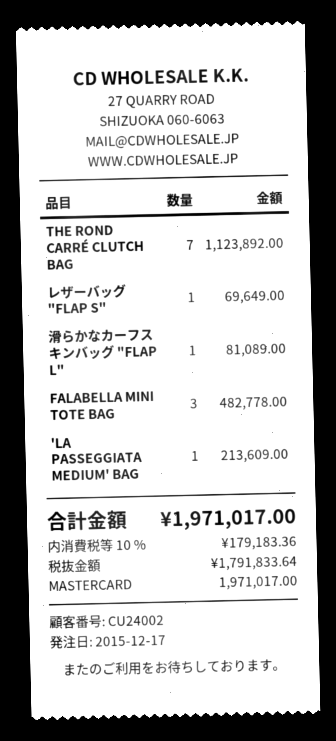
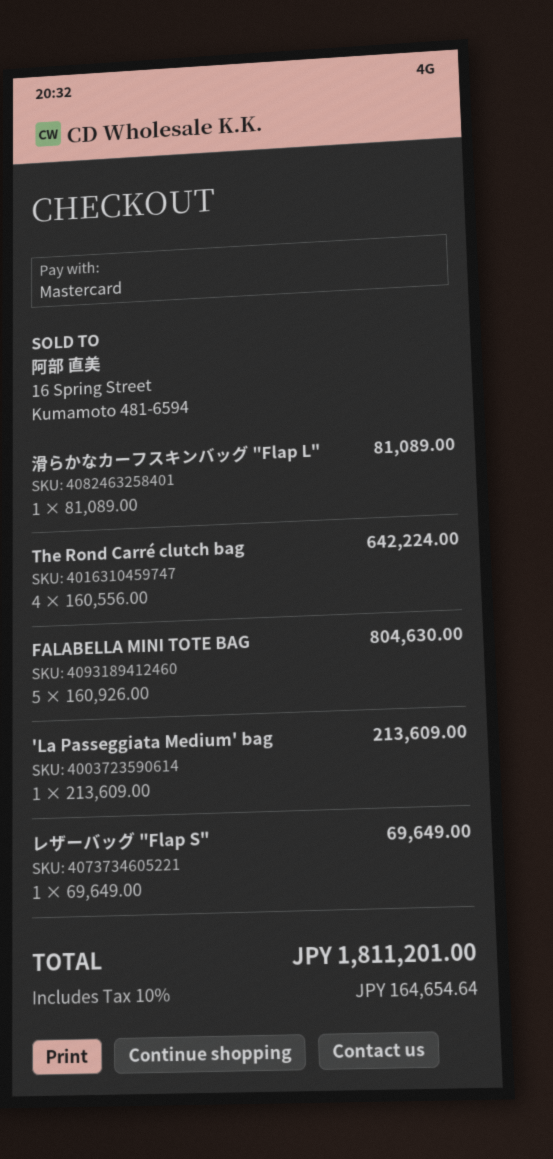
THE ROND CARRÉ CLUTCH BAG: 7 for 1123892.00 -> 4 for 642224.00
FALABELLA MINI TOTE BAG: 3 for 482778.00 -> 5 for 804630.00
tax: 10% = 179183.36 -> 10% = 164654.64
total: 1971017.00 -> 1811201.00

